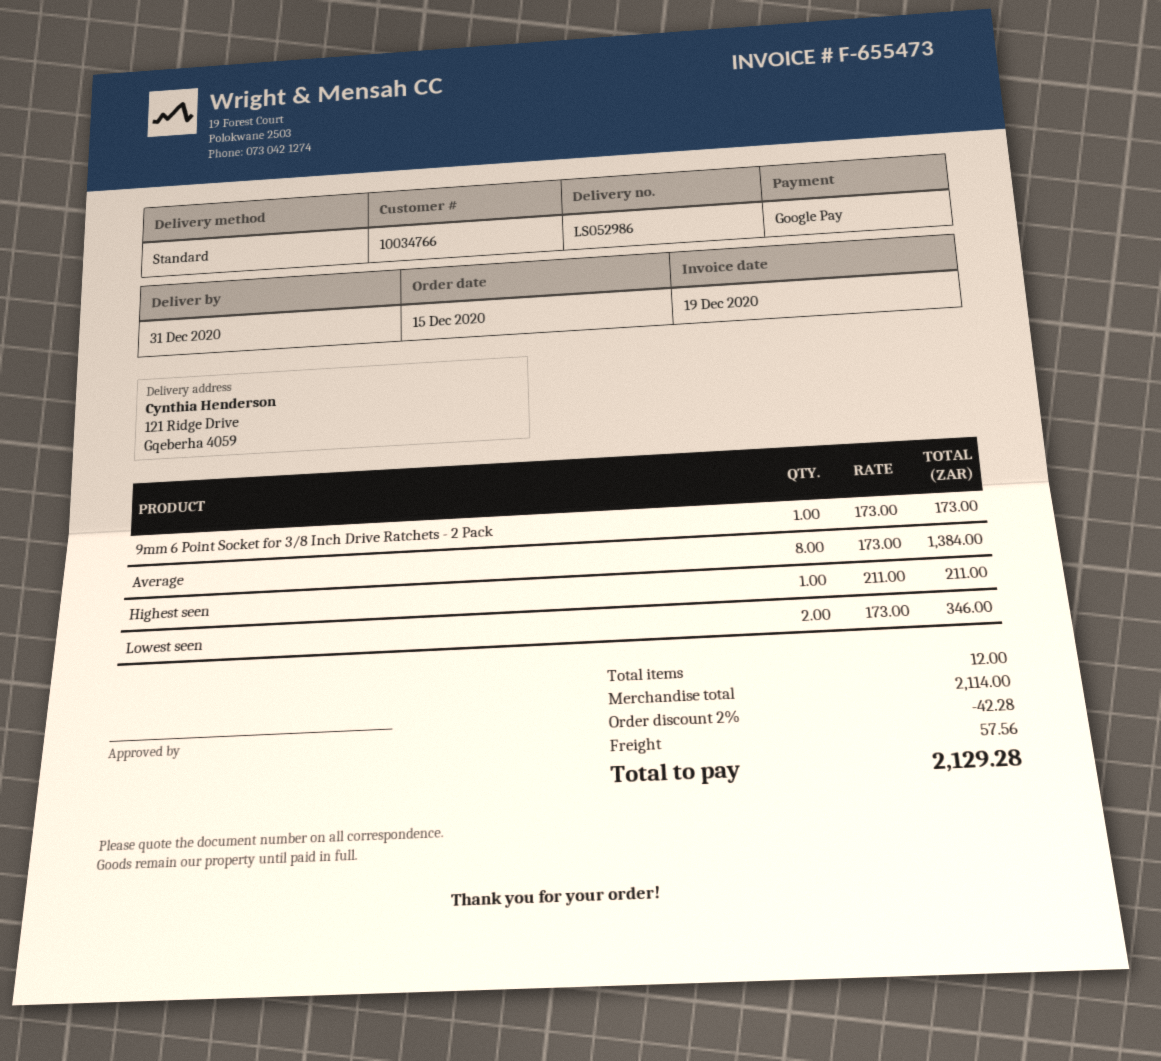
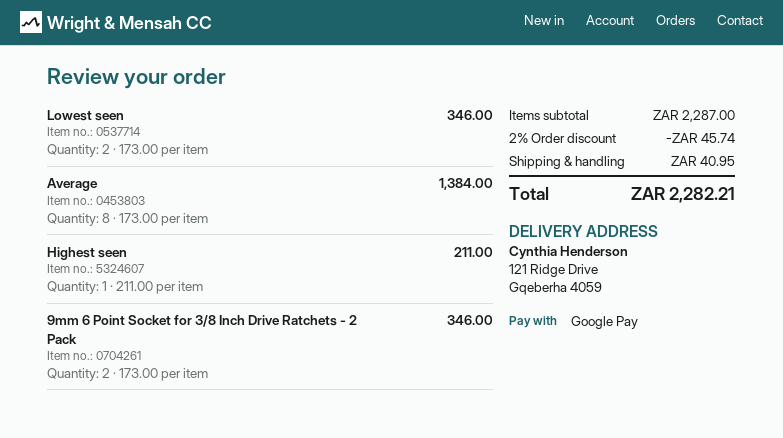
9mm 6 Point Socket for 3/8 Inch Drive Ratchets - 2 Pack: 1 x 173.00 = 173.00 -> 2 x 173.00 = 346.00
subtotal: 2114.00 -> 2287.00
discount: 2% = 42.28 -> 2% = 45.74
shipping: 57.56 -> 40.95
total: 2129.28 -> 2282.21

